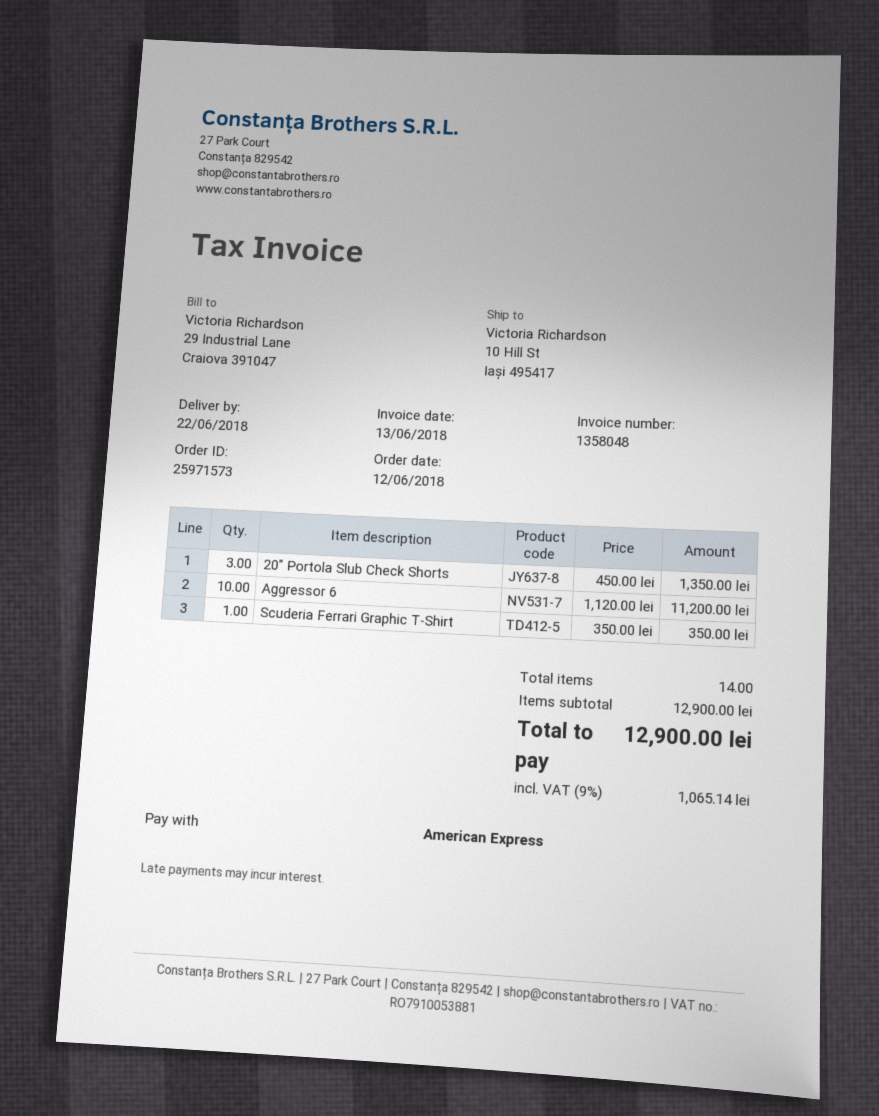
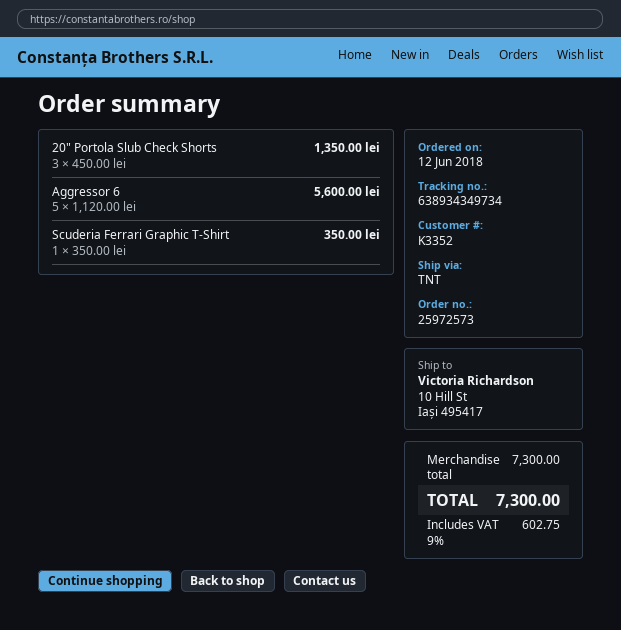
order number: 25971573 -> 25972573
Aggressor 6: 10 x 1120.00 = 11200.00 -> 5 x 1120.00 = 5600.00
subtotal: 12900.00 -> 7300.00
tax: 9% = 1065.14 -> 9% = 602.75
total: 12900.00 -> 7300.00

